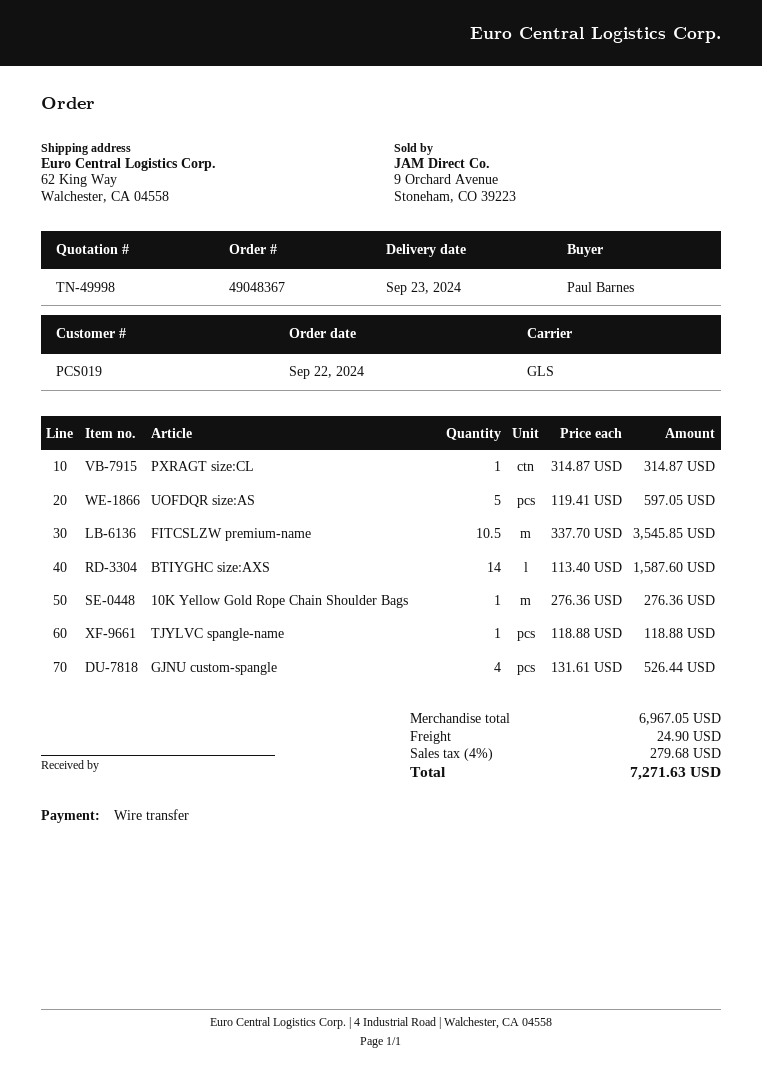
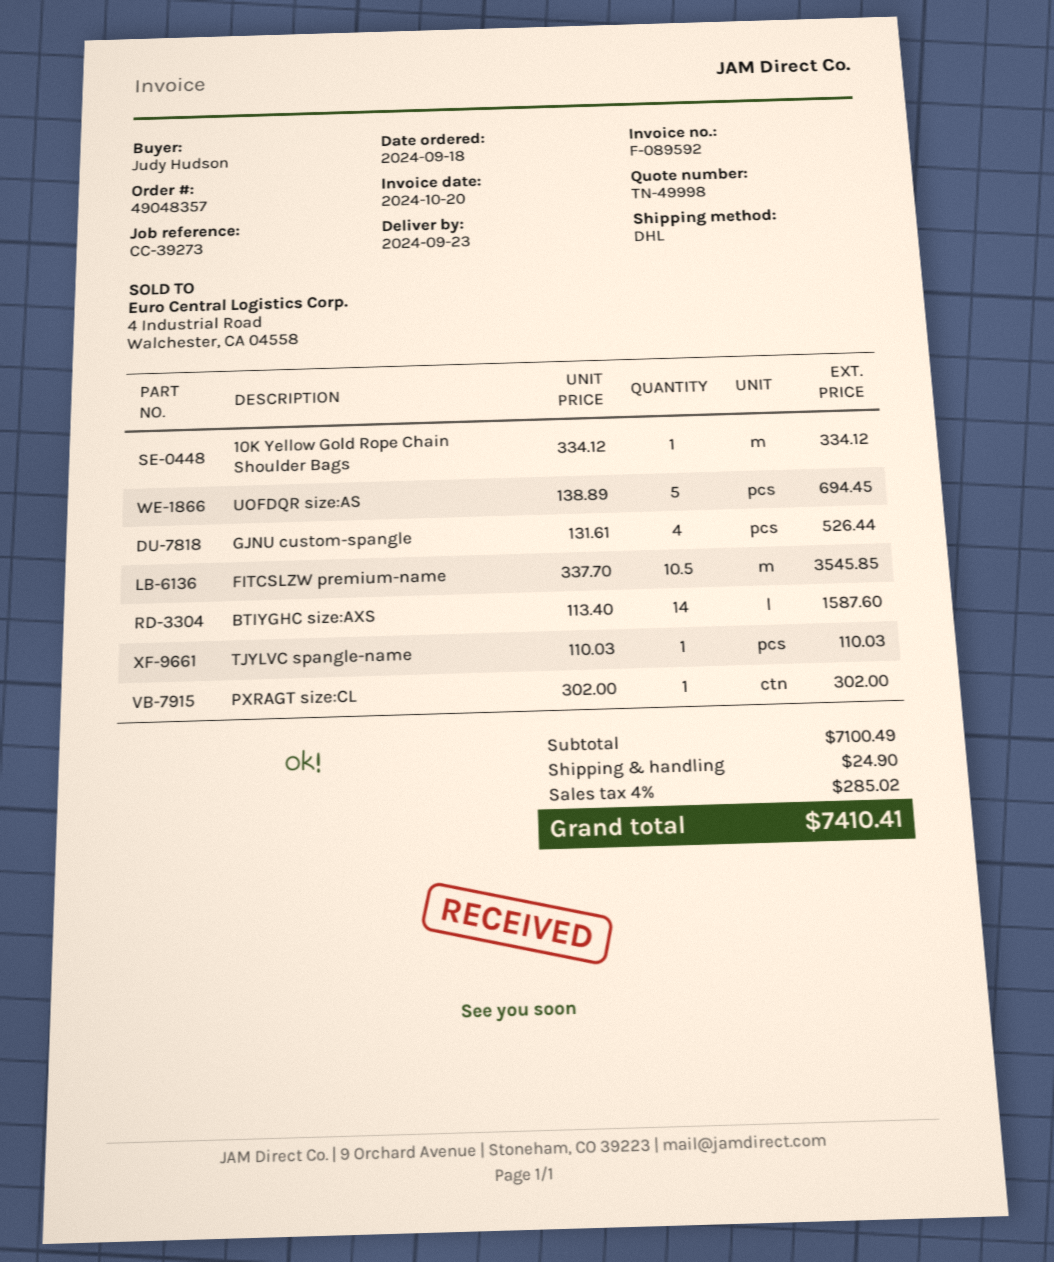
order number: 49048367 -> 49048357
order date: 2024-09-22 -> 2024-09-18
ordered by: Paul Barnes -> Judy Hudson
shipping method: GLS -> DHL
PXRAGT size:CL: 1 x 314.87 = 314.87 -> 1 x 302.00 = 302.00
UOFDQR size:AS: 5 x 119.41 = 597.05 -> 5 x 138.89 = 694.45
10K Yellow Gold Rope Chain Shoulder Bags: 1 x 276.36 = 276.36 -> 1 x 334.12 = 334.12
TJYLVC spangle-name: 1 x 118.88 = 118.88 -> 1 x 110.03 = 110.03
subtotal: 6967.05 -> 7100.49
tax: 4% = 279.68 -> 4% = 285.02
total: 7271.63 -> 7410.41

